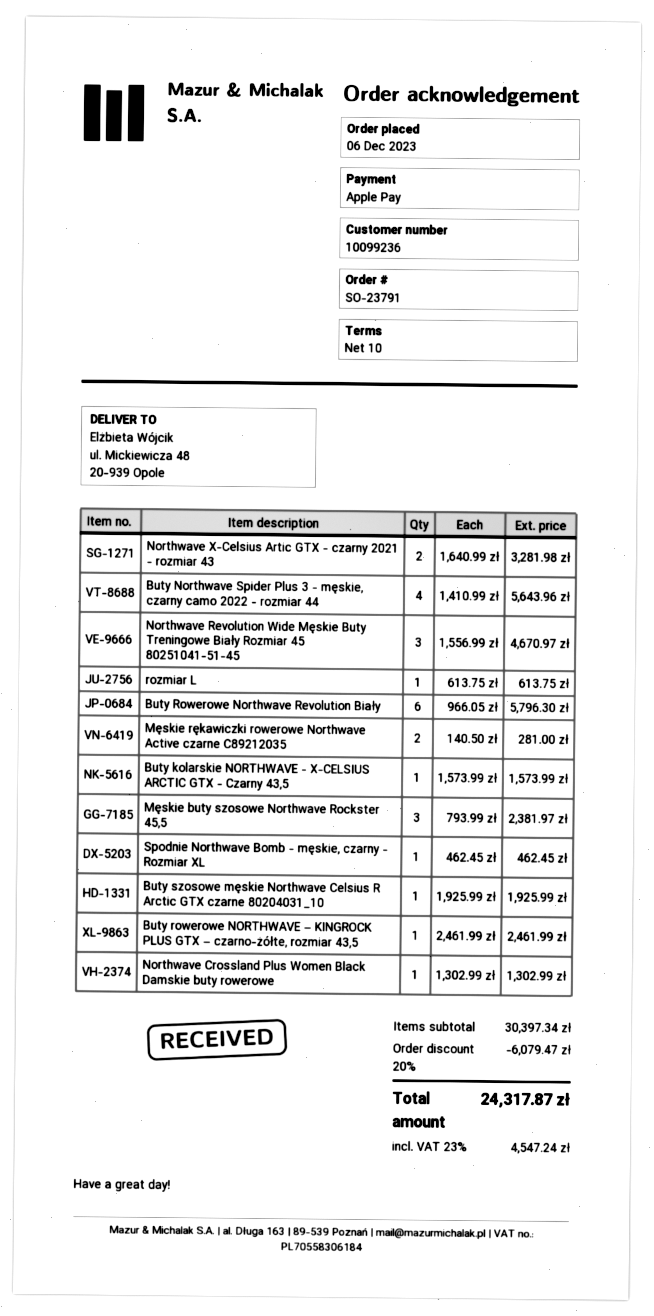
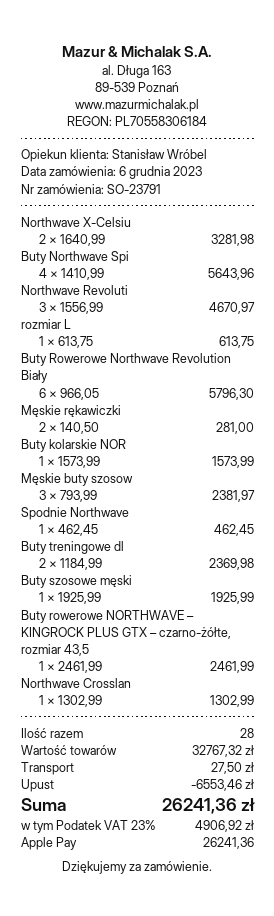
Buty treningowe dl: none -> 2 x 1184.99 = 2369.98
subtotal: 30397.34 -> 32767.32
discount: 6079.47 -> 6553.46
shipping: none -> 27.50
tax: 23% = 4547.24 -> 23% = 4906.92
total: 24317.87 -> 26241.36

